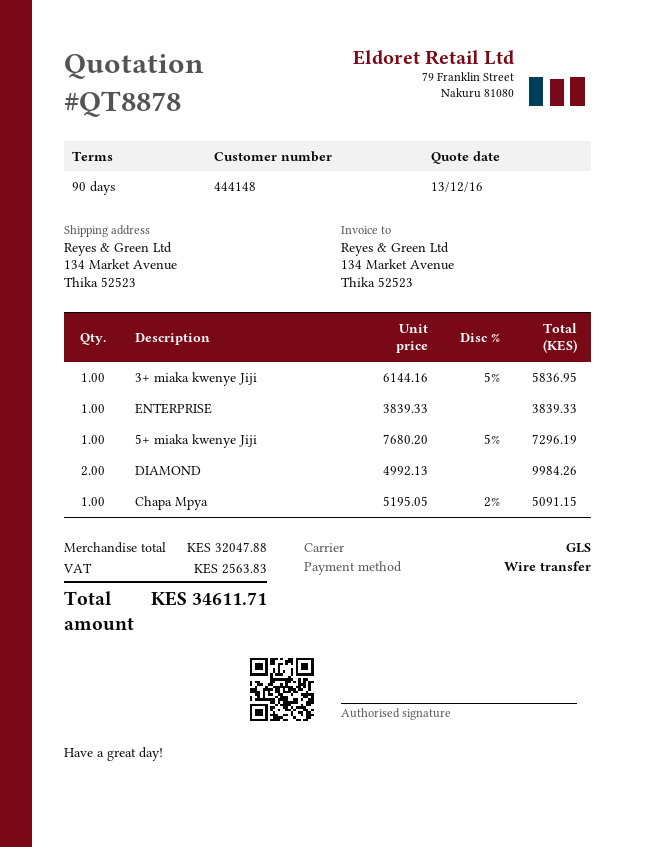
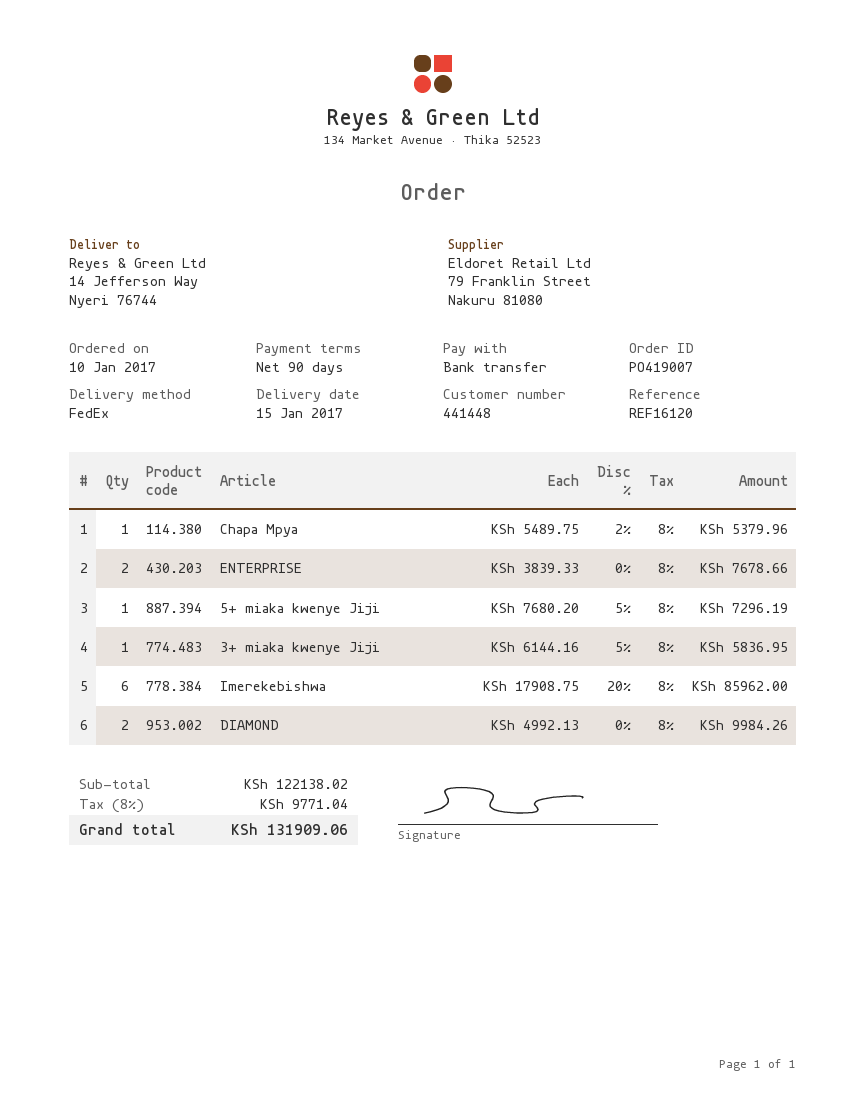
customer number: 444148 -> 441448
shipping method: GLS -> FedEx
ship to: 134 Market Avenue, Thika 52523 -> 14 Jefferson Way, Nyeri 76744
ENTERPRISE: 1 x 3839.33 = 3839.33 -> 2 x 3839.33 = 7678.66
Chapa Mpya: 1 x 5195.05 - 2% = 5091.15 -> 1 x 5489.75 - 2% = 5379.96
Imerekebishwa: none -> 6 x 17908.75 - 20% = 85962.00
subtotal: 32047.88 -> 122138.02
tax: 2563.83 -> 9771.04
total: 34611.71 -> 131909.06

